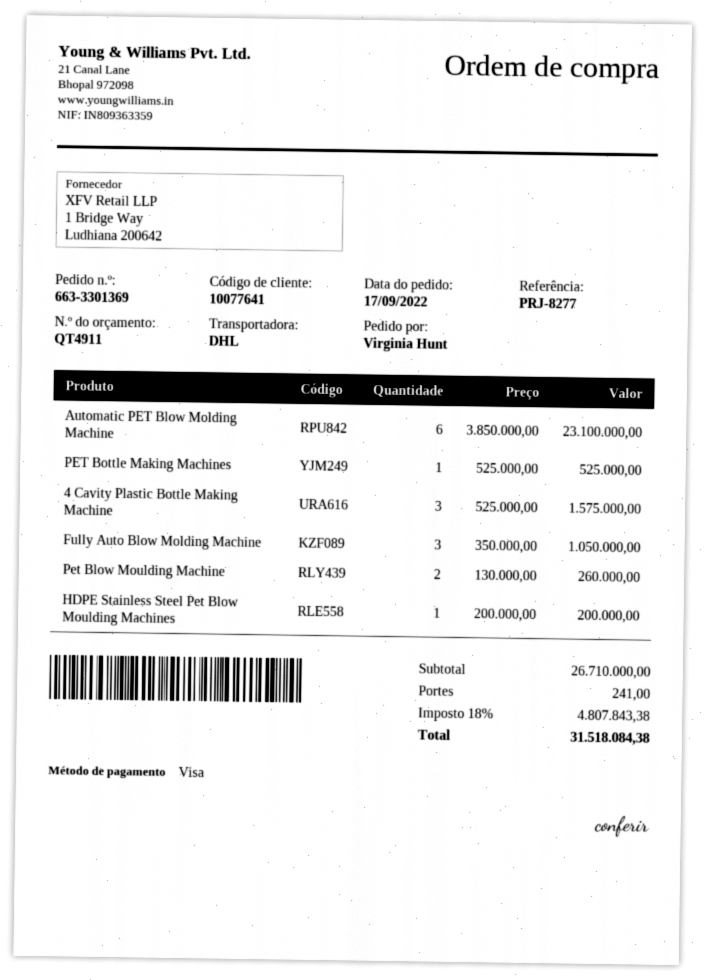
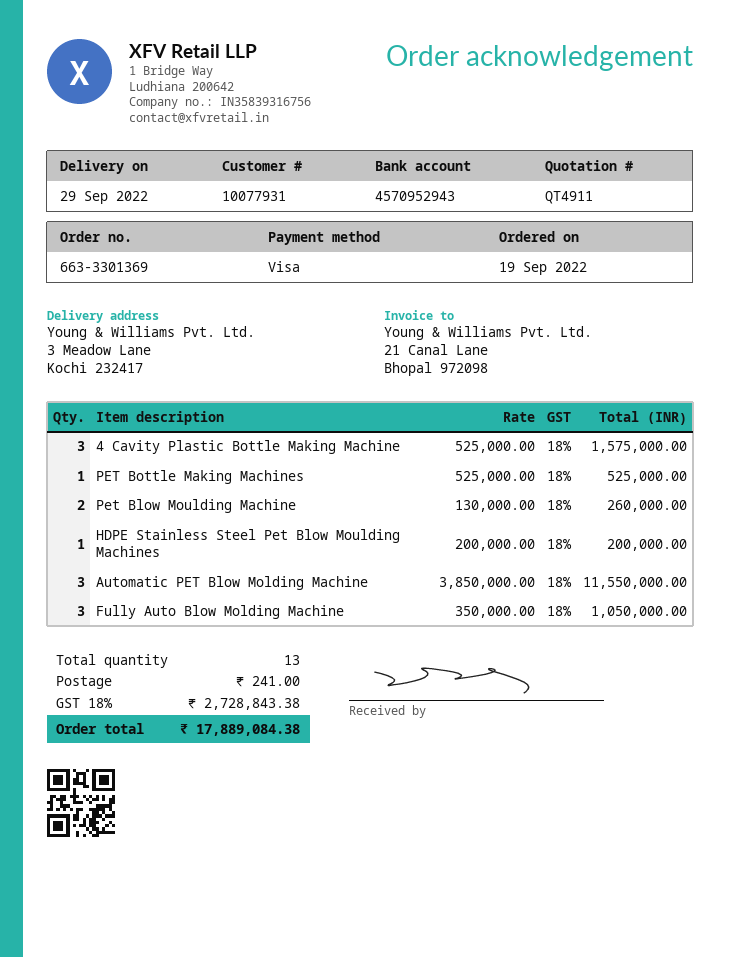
order date: 2022-09-17 -> 2022-09-19
customer number: 10077641 -> 10077931
Automatic PET Blow Molding Machine: 6 x 3850000.00 = 23100000.00 -> 3 x 3850000.00 = 11550000.00
tax: 18% = 4807843.38 -> 18% = 2728843.38
total: 31518084.38 -> 17889084.38

